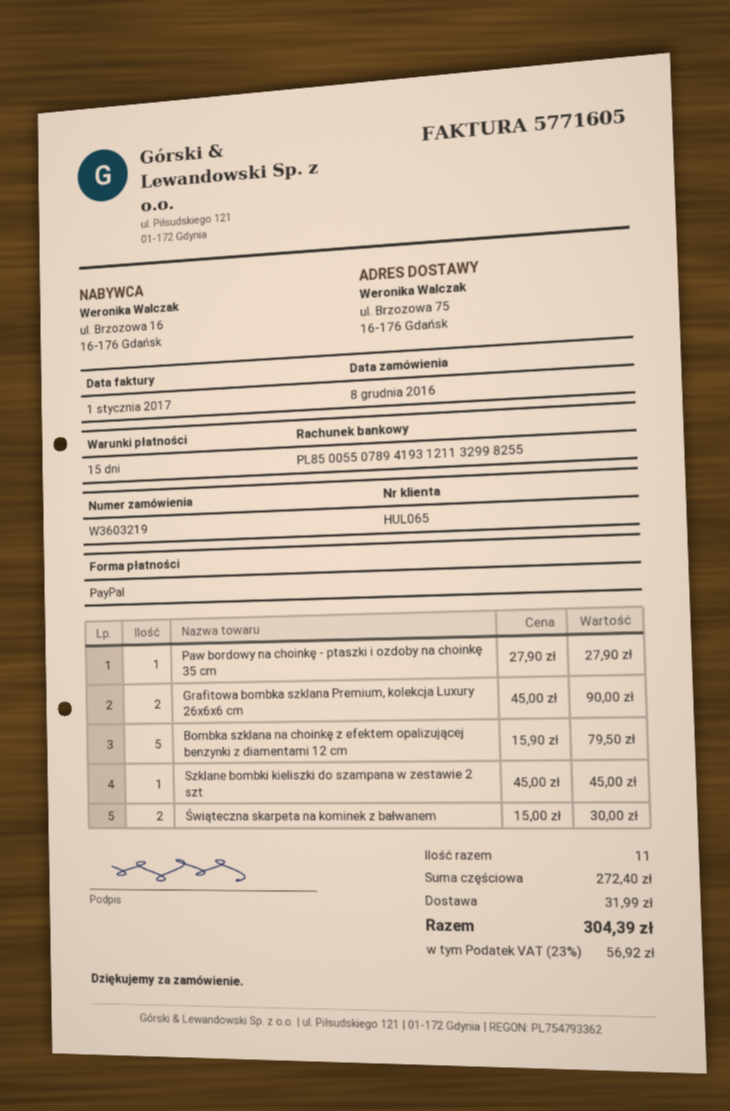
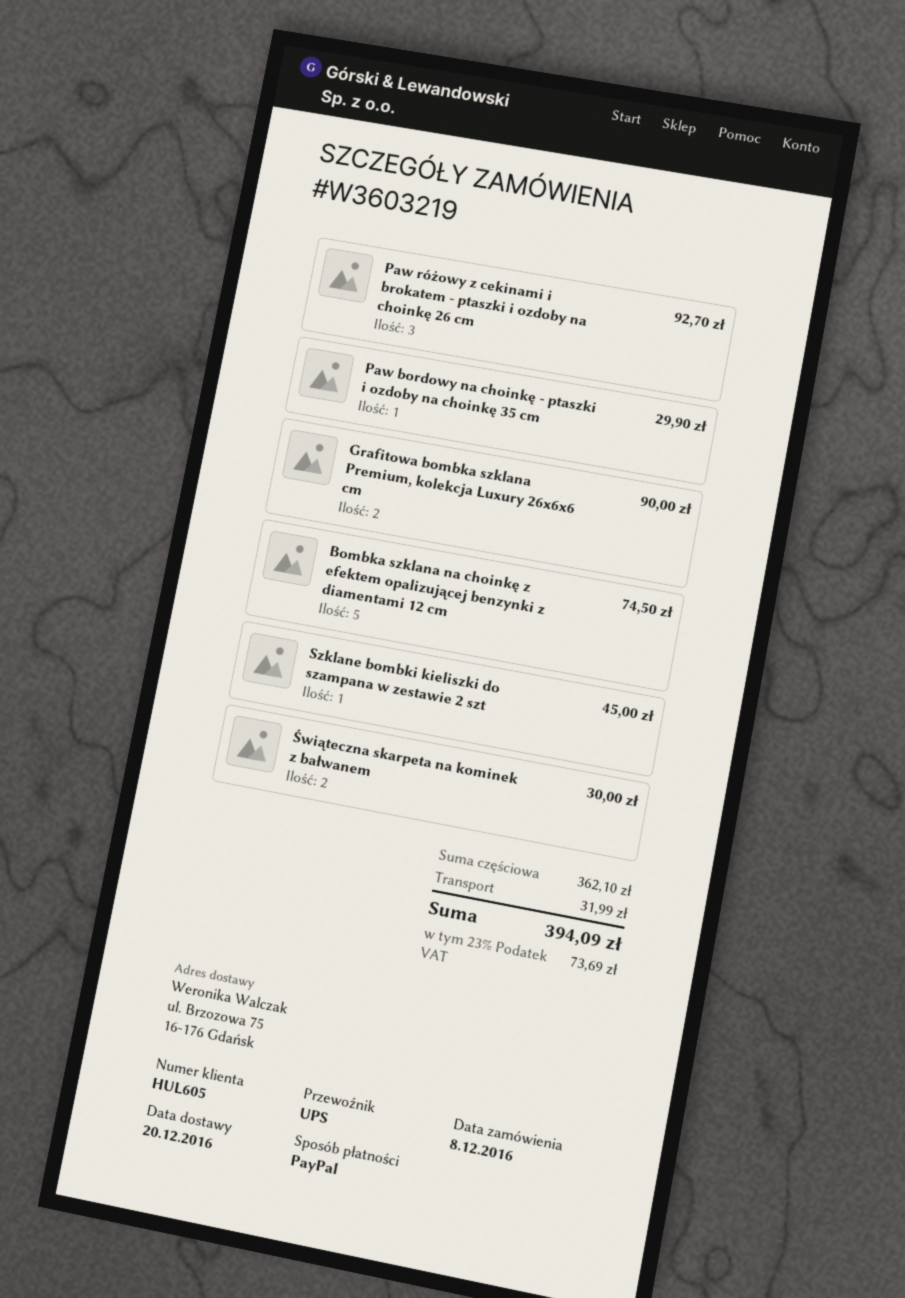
customer number: HUL065 -> HUL605
Paw bordowy na choinkę - ptaszki i ozdoby na choinkę 35 cm: 1 for 27.90 -> 1 for 29.90
Bombka szklana na choinkę z efektem opalizującej benzynki z diamentami 12 cm: 5 for 79.50 -> 5 for 74.50
Paw różowy z cekinami i brokatem - ptaszki i ozdoby na choinkę 26 cm: none -> 3 for 92.70
subtotal: 272.40 -> 362.10
tax: 23% = 56.92 -> 23% = 73.69
total: 304.39 -> 394.09

